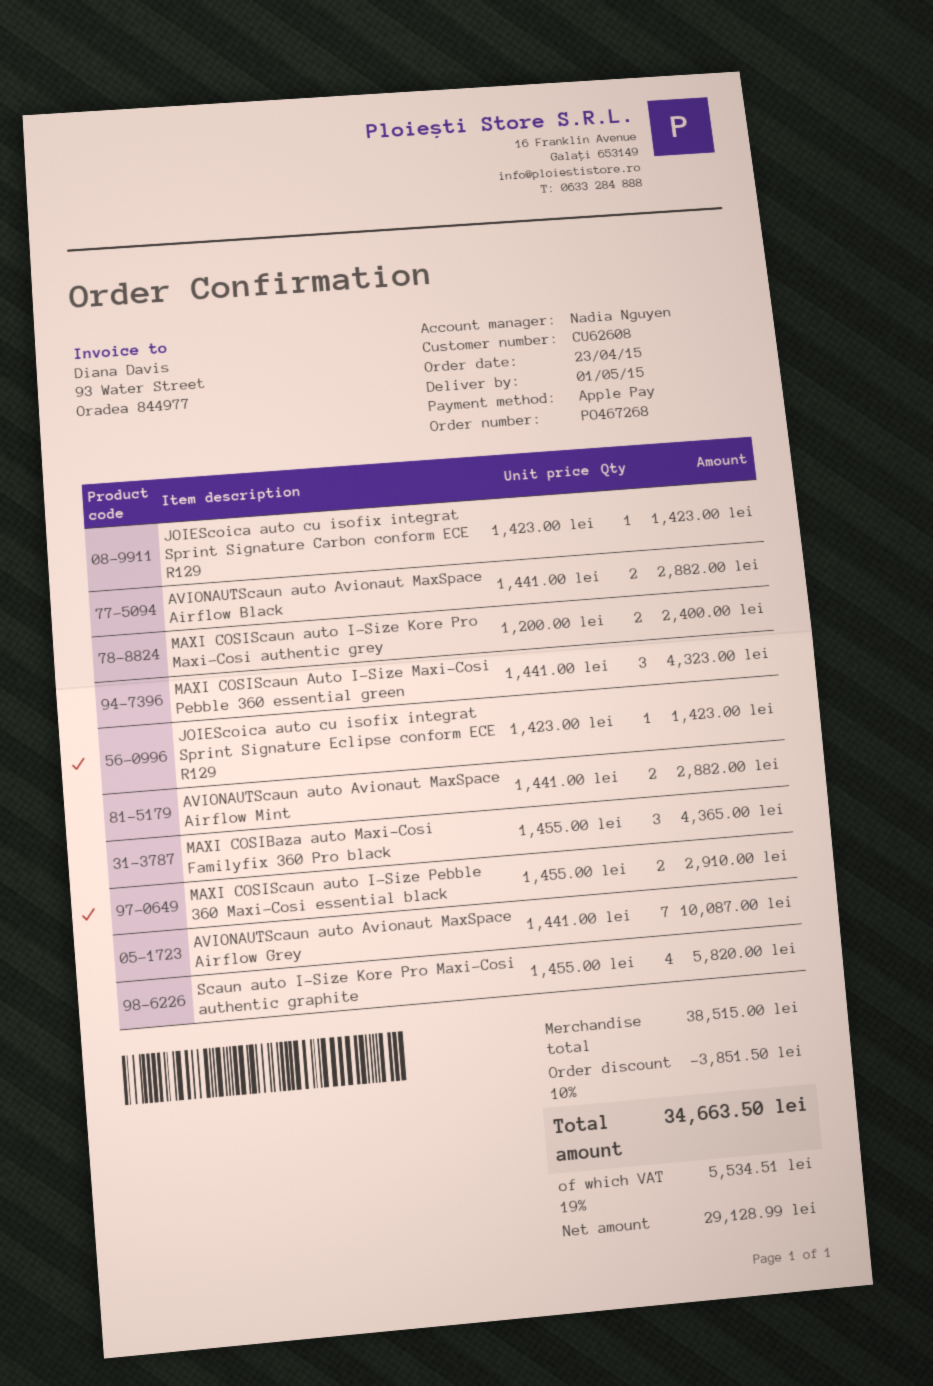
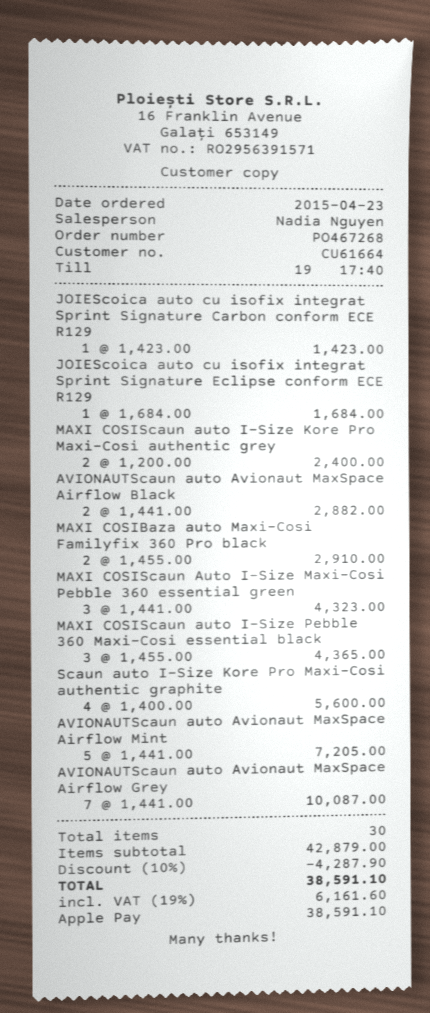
customer number: CU62608 -> CU61664
JOIEScoica auto cu isofix integrat Sprint Signature Eclipse conform ECE R129: 1 x 1423.00 = 1423.00 -> 1 x 1684.00 = 1684.00
AVIONAUTScaun auto Avionaut MaxSpace Airflow Mint: 2 x 1441.00 = 2882.00 -> 5 x 1441.00 = 7205.00
MAXI COSIBaza auto Maxi-Cosi Familyfix 360 Pro black: 3 x 1455.00 = 4365.00 -> 2 x 1455.00 = 2910.00
MAXI COSIScaun auto I-Size Pebble 360 Maxi-Cosi essential black: 2 x 1455.00 = 2910.00 -> 3 x 1455.00 = 4365.00
Scaun auto I-Size Kore Pro Maxi-Cosi authentic graphite: 4 x 1455.00 = 5820.00 -> 4 x 1400.00 = 5600.00
subtotal: 38515.00 -> 42879.00
discount: 10% = 3851.50 -> 10% = 4287.90
tax: 19% = 5534.51 -> 19% = 6161.60
total: 34663.50 -> 38591.10

